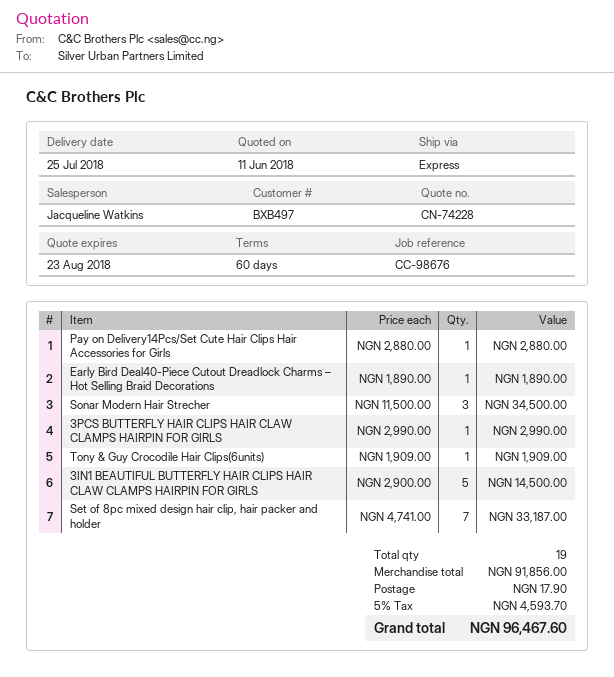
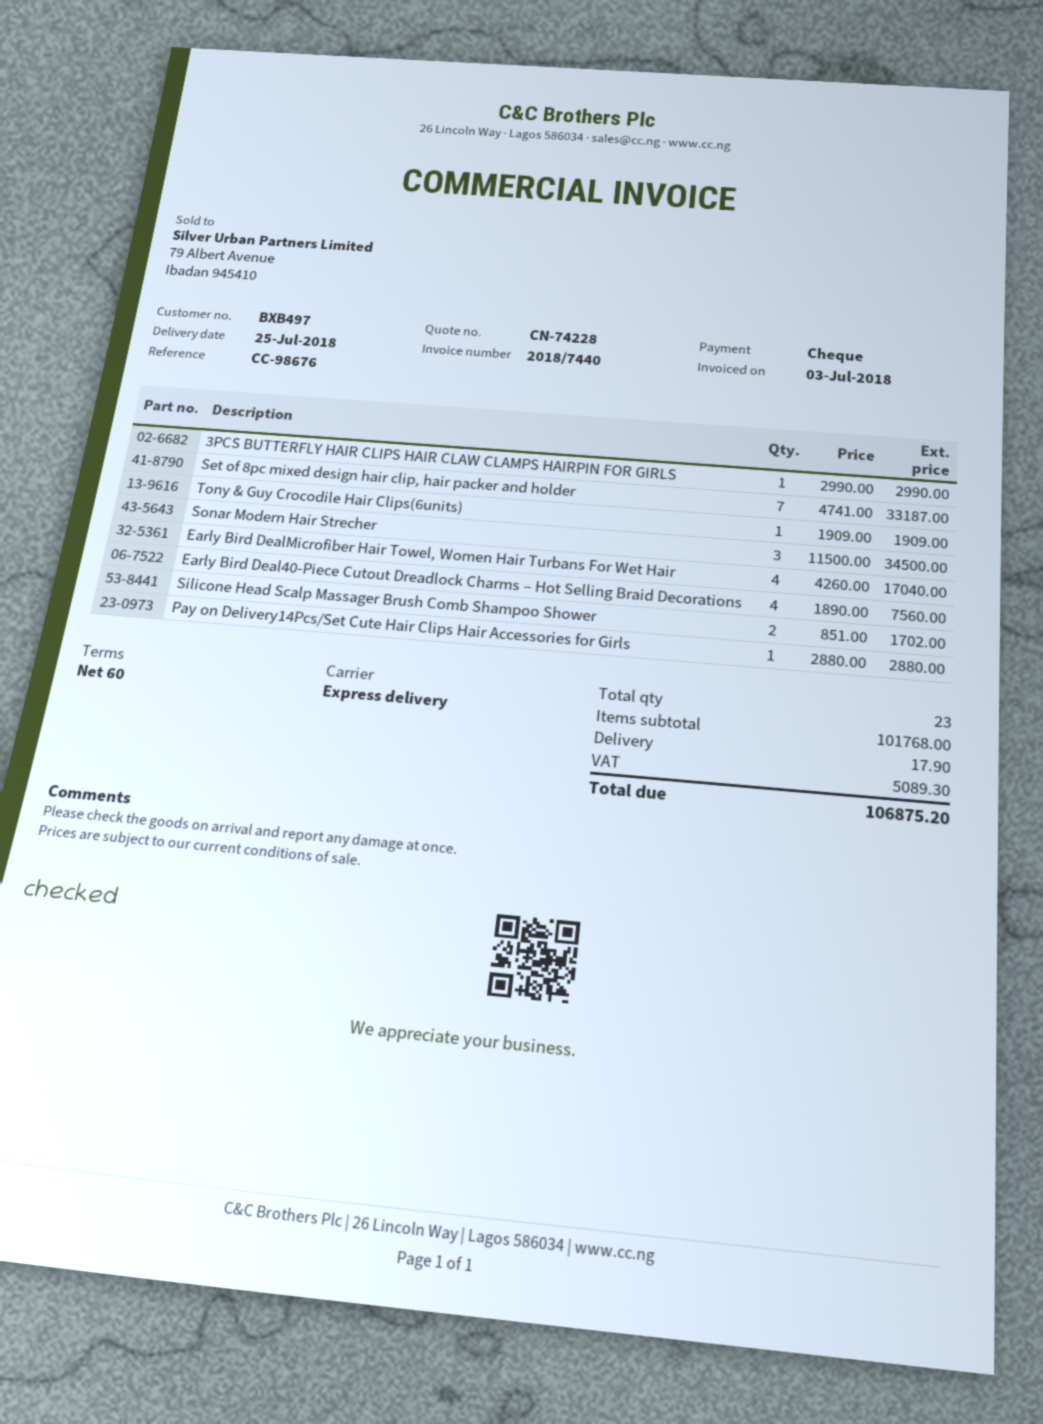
Early Bird Deal40-Piece Cutout Dreadlock Charms – Hot Selling Braid Decorations: 1 x 1890.00 = 1890.00 -> 4 x 1890.00 = 7560.00
3IN1 BEAUTIFUL BUTTERFLY HAIR CLIPS HAIR CLAW CLAMPS HAIRPIN FOR GIRLS: 5 x 2900.00 = 14500.00 -> none
Early Bird DealMicrofiber Hair Towel, Women Hair Turbans For Wet Hair: none -> 4 x 4260.00 = 17040.00
Silicone Head Scalp Massager Brush Comb Shampoo Shower: none -> 2 x 851.00 = 1702.00
total quantity: 19 -> 23
subtotal: 91856.00 -> 101768.00
tax: 4593.70 -> 5089.30
total: 96467.60 -> 106875.20

